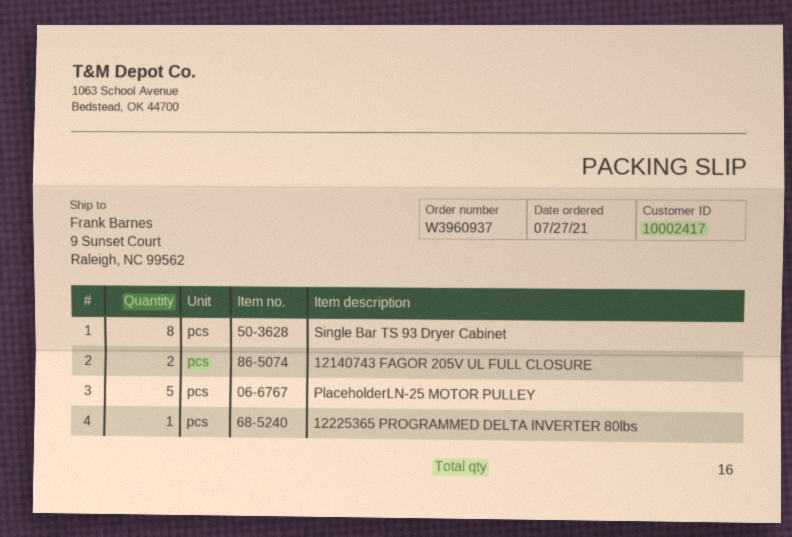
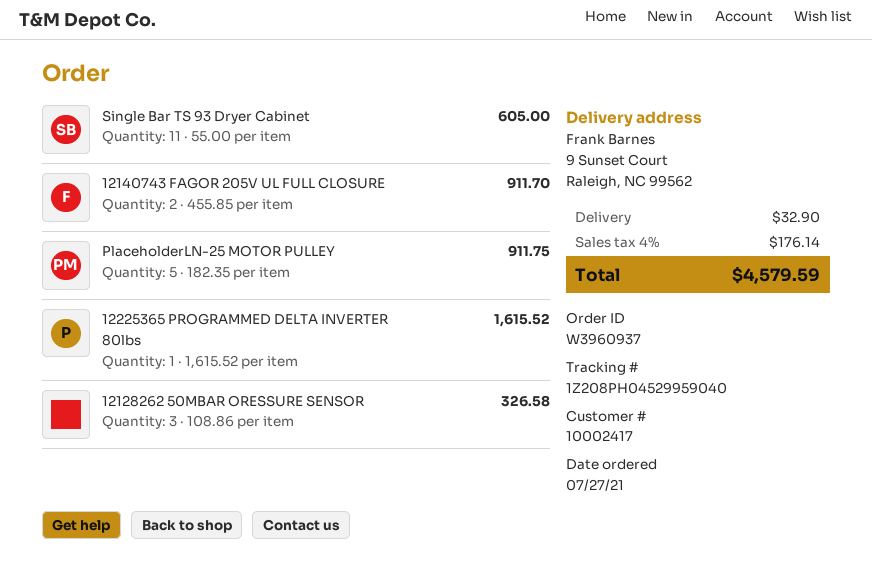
Single Bar TS 93 Dryer Cabinet: 8 -> 11
12128262 50MBAR ORESSURE SENSOR: none -> 3

